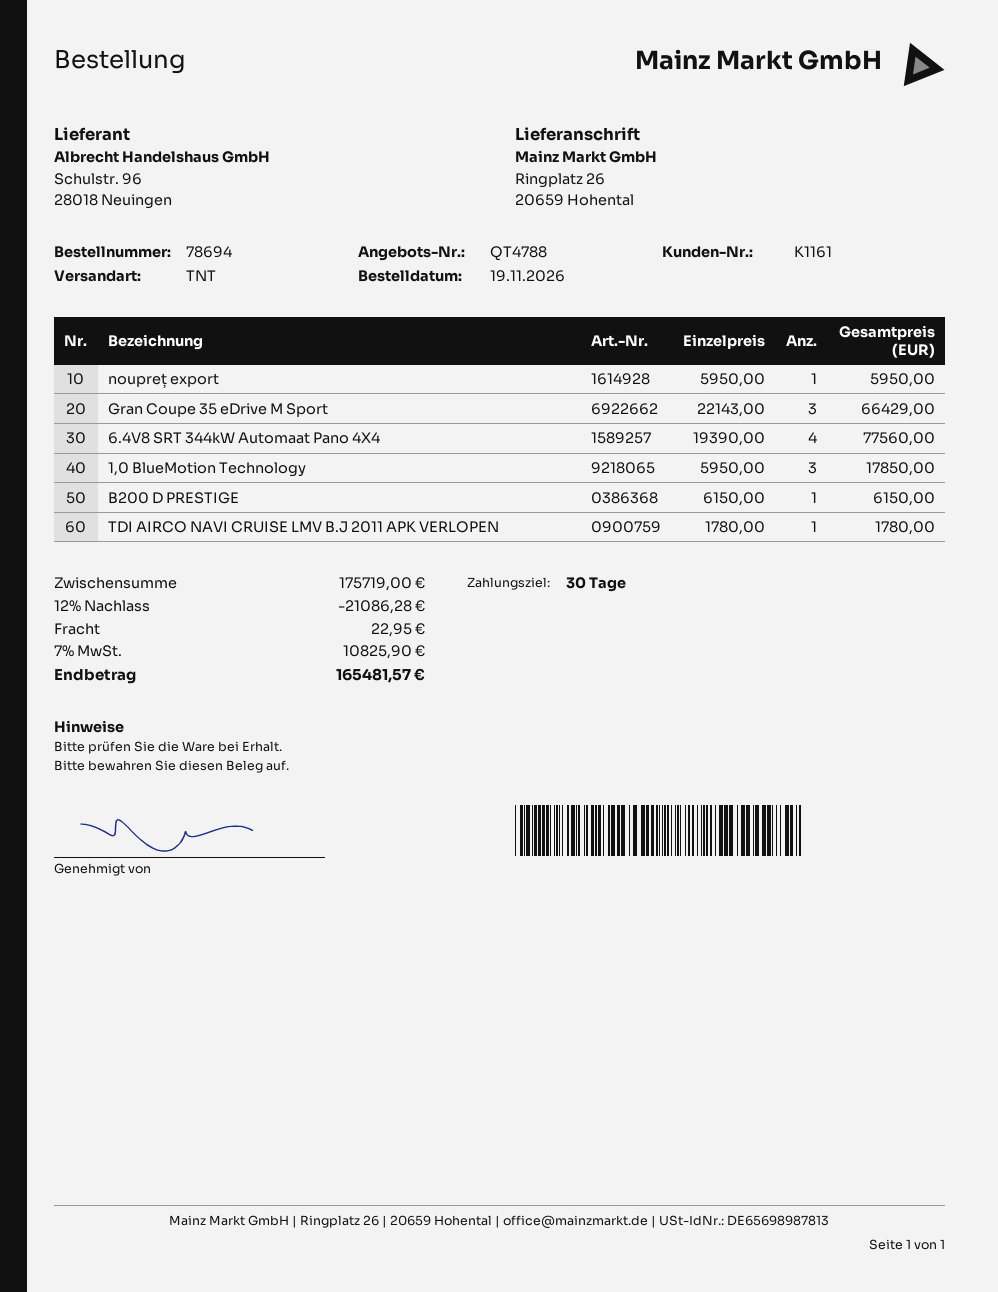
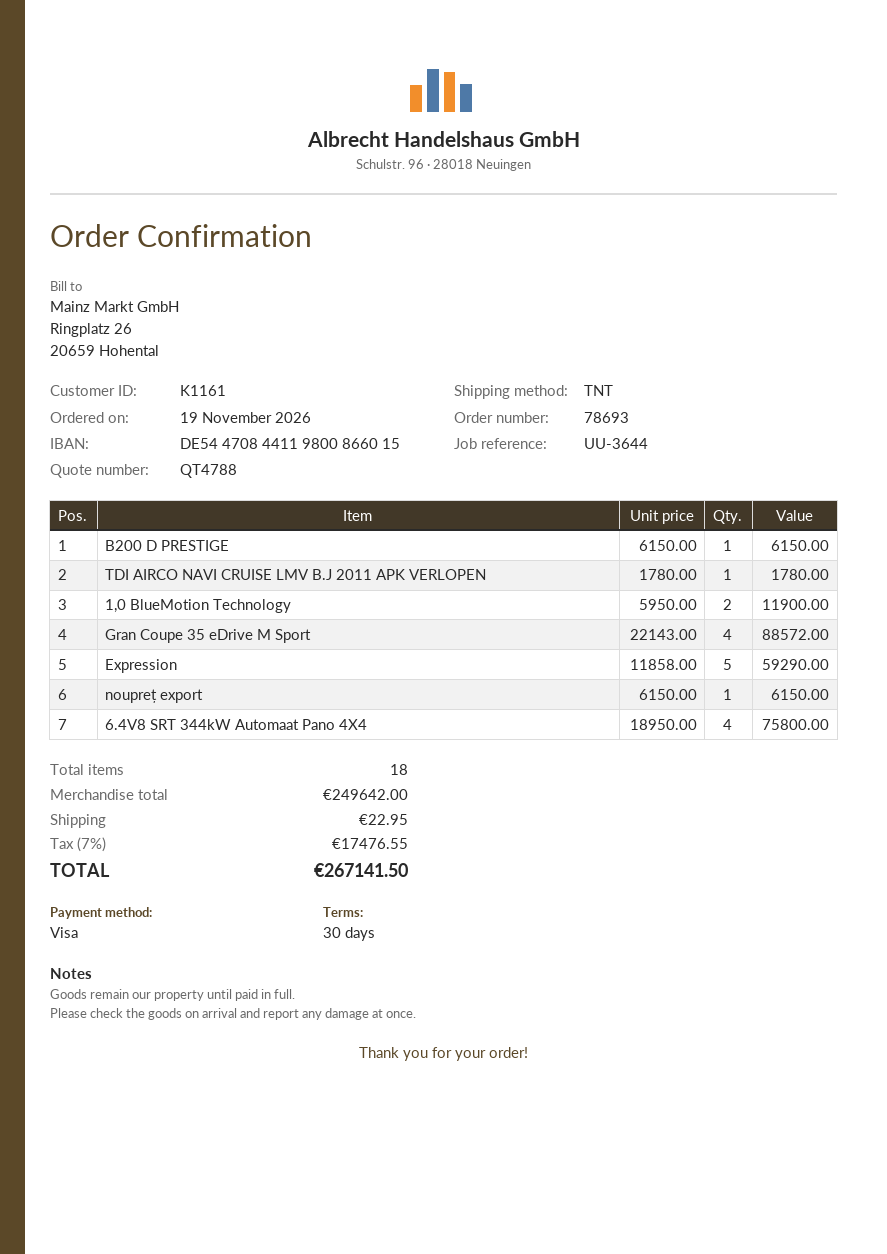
order number: 78694 -> 78693
noupreț export: 1 x 5950.00 = 5950.00 -> 1 x 6150.00 = 6150.00
Gran Coupe 35 eDrive M Sport: 3 x 22143.00 = 66429.00 -> 4 x 22143.00 = 88572.00
6.4V8 SRT 344kW Automaat Pano 4X4: 4 x 19390.00 = 77560.00 -> 4 x 18950.00 = 75800.00
1,0 BlueMotion Technology: 3 x 5950.00 = 17850.00 -> 2 x 5950.00 = 11900.00
Expression: none -> 5 x 11858.00 = 59290.00
subtotal: 175719.00 -> 249642.00
discount: 12% = 21086.28 -> none
tax: 7% = 10825.90 -> 7% = 17476.55
total: 165481.57 -> 267141.50

